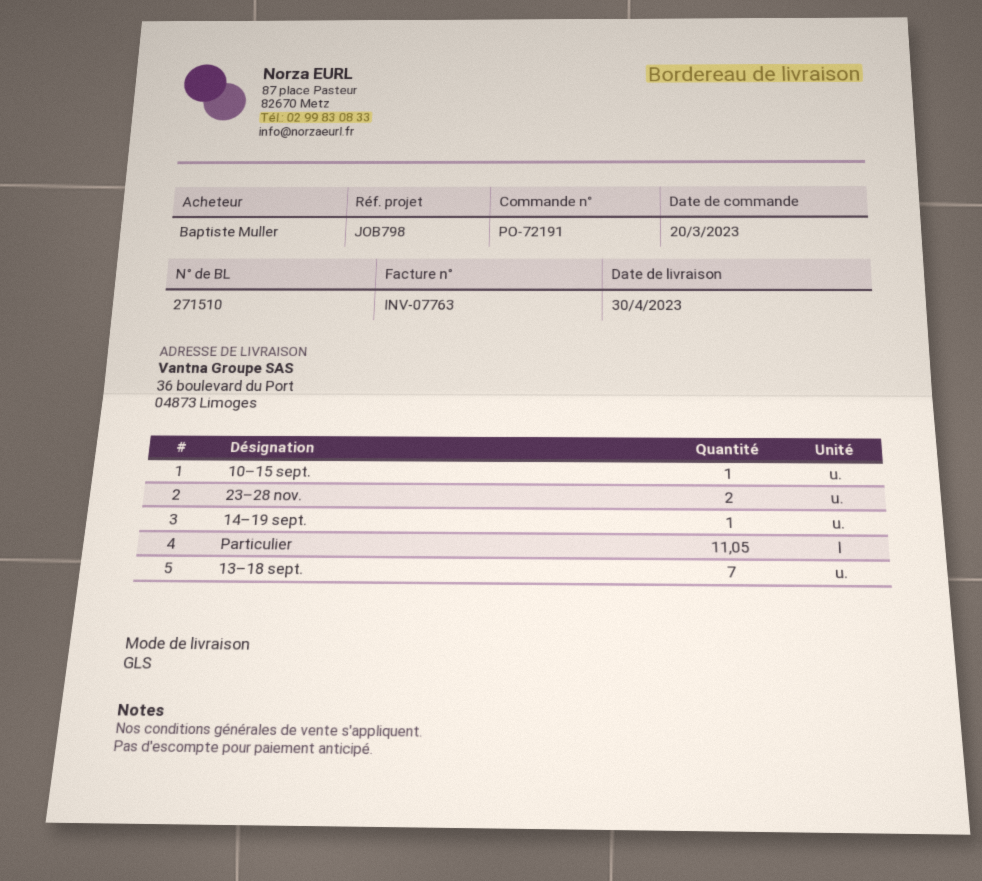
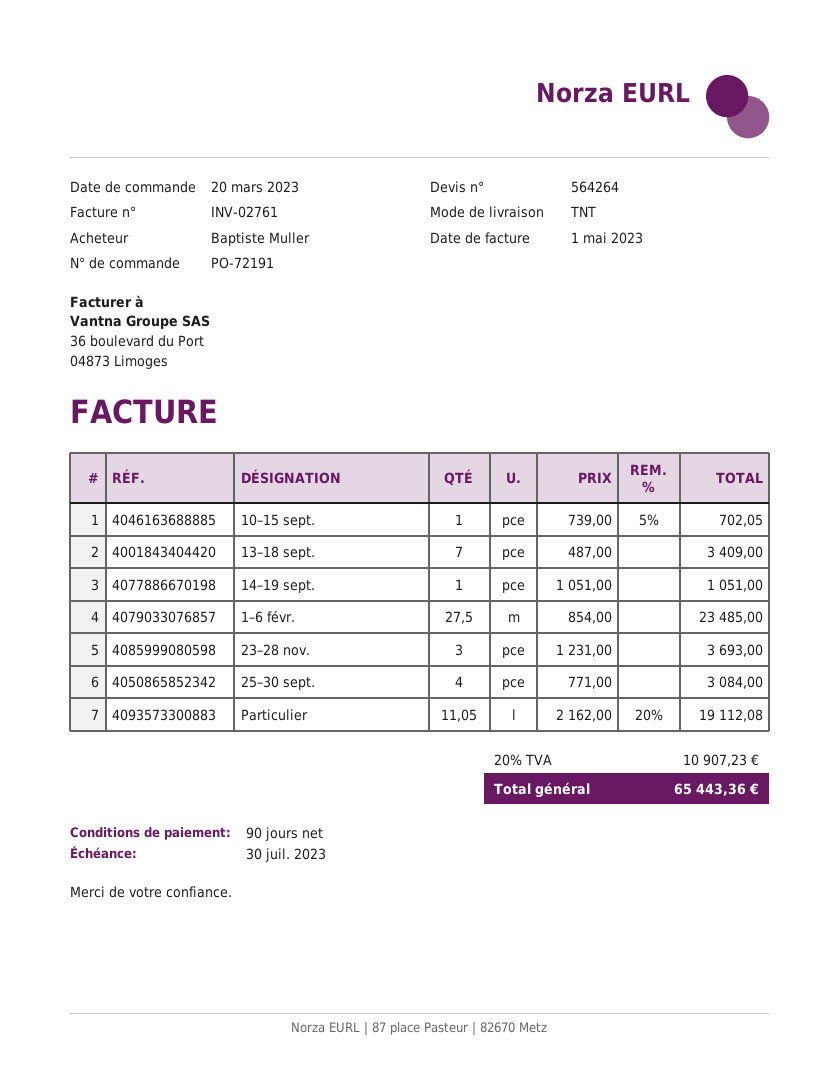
invoice number: INV-07763 -> INV-02761
shipping method: GLS -> TNT
23–28 nov.: 2 -> 3
1–6 févr.: none -> 27.5
25–30 sept.: none -> 4

